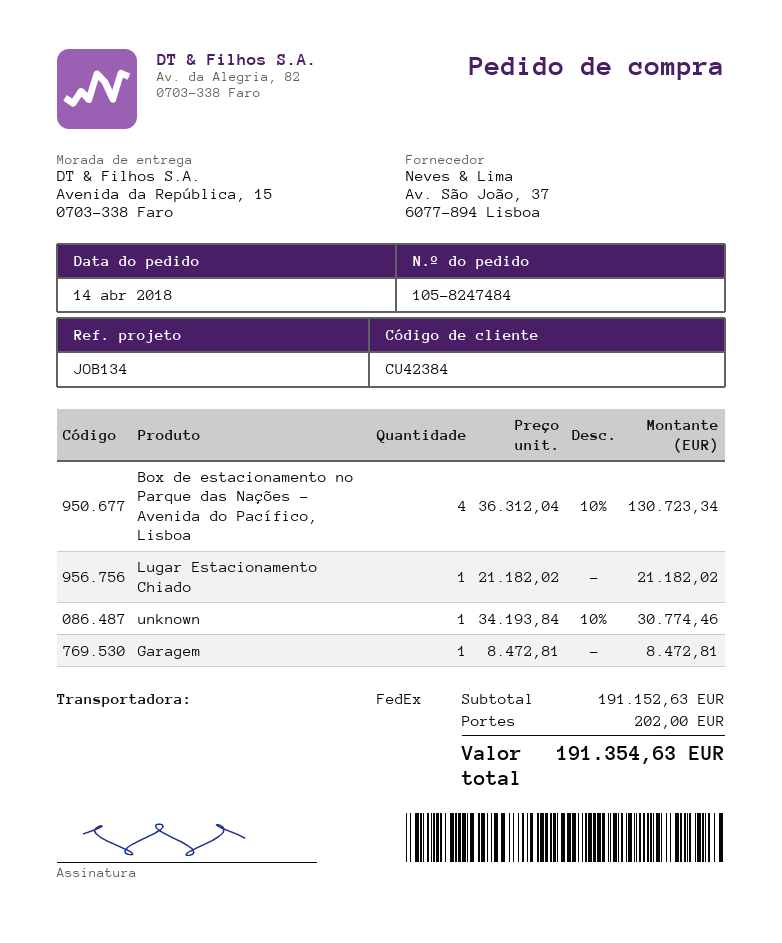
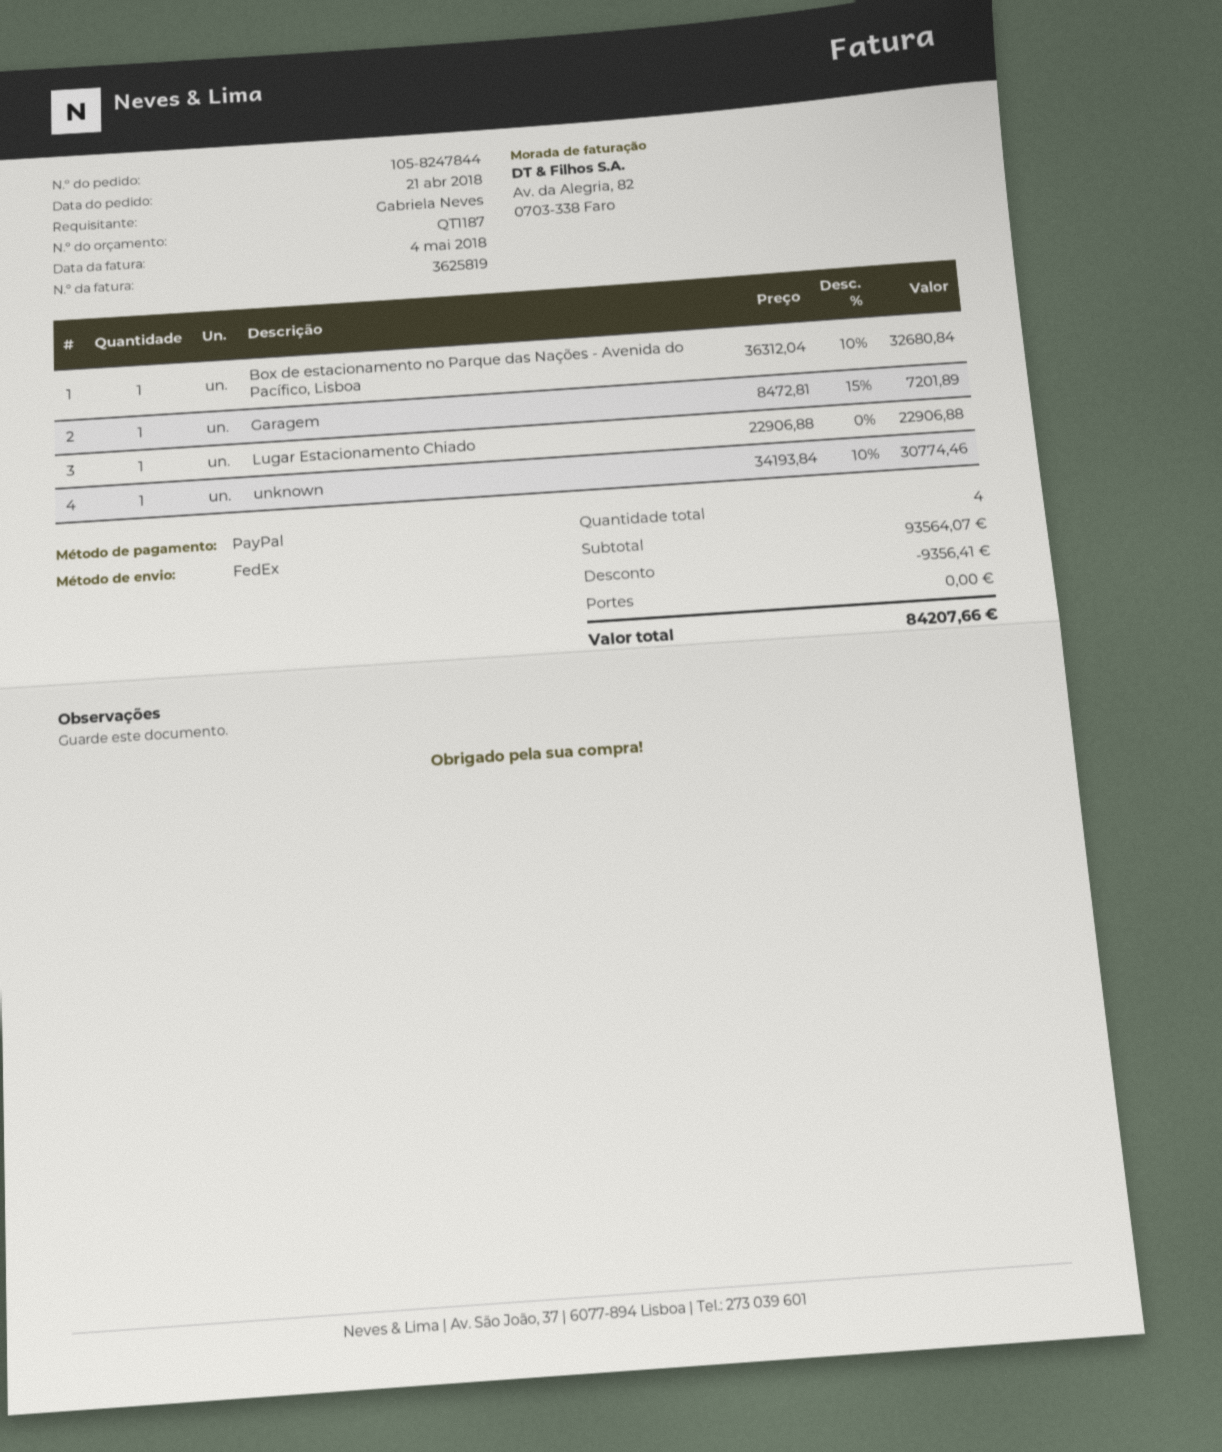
order number: 105-8247484 -> 105-8247844
order date: 2018-04-14 -> 2018-04-21
Box de estacionamento no Parque das Nações - Avenida do Pacífico, Lisboa: 4 x 36312.04 - 10% = 130723.34 -> 1 x 36312.04 - 10% = 32680.84
Lugar Estacionamento Chiado: 1 x 21182.02 = 21182.02 -> 1 x 22906.88 = 22906.88
Garagem: 1 x 8472.81 = 8472.81 -> 1 x 8472.81 - 15% = 7201.89
subtotal: 191152.63 -> 93564.07
discount: none -> 9356.41
shipping: 202.00 -> 0.00
total: 191354.63 -> 84207.66

